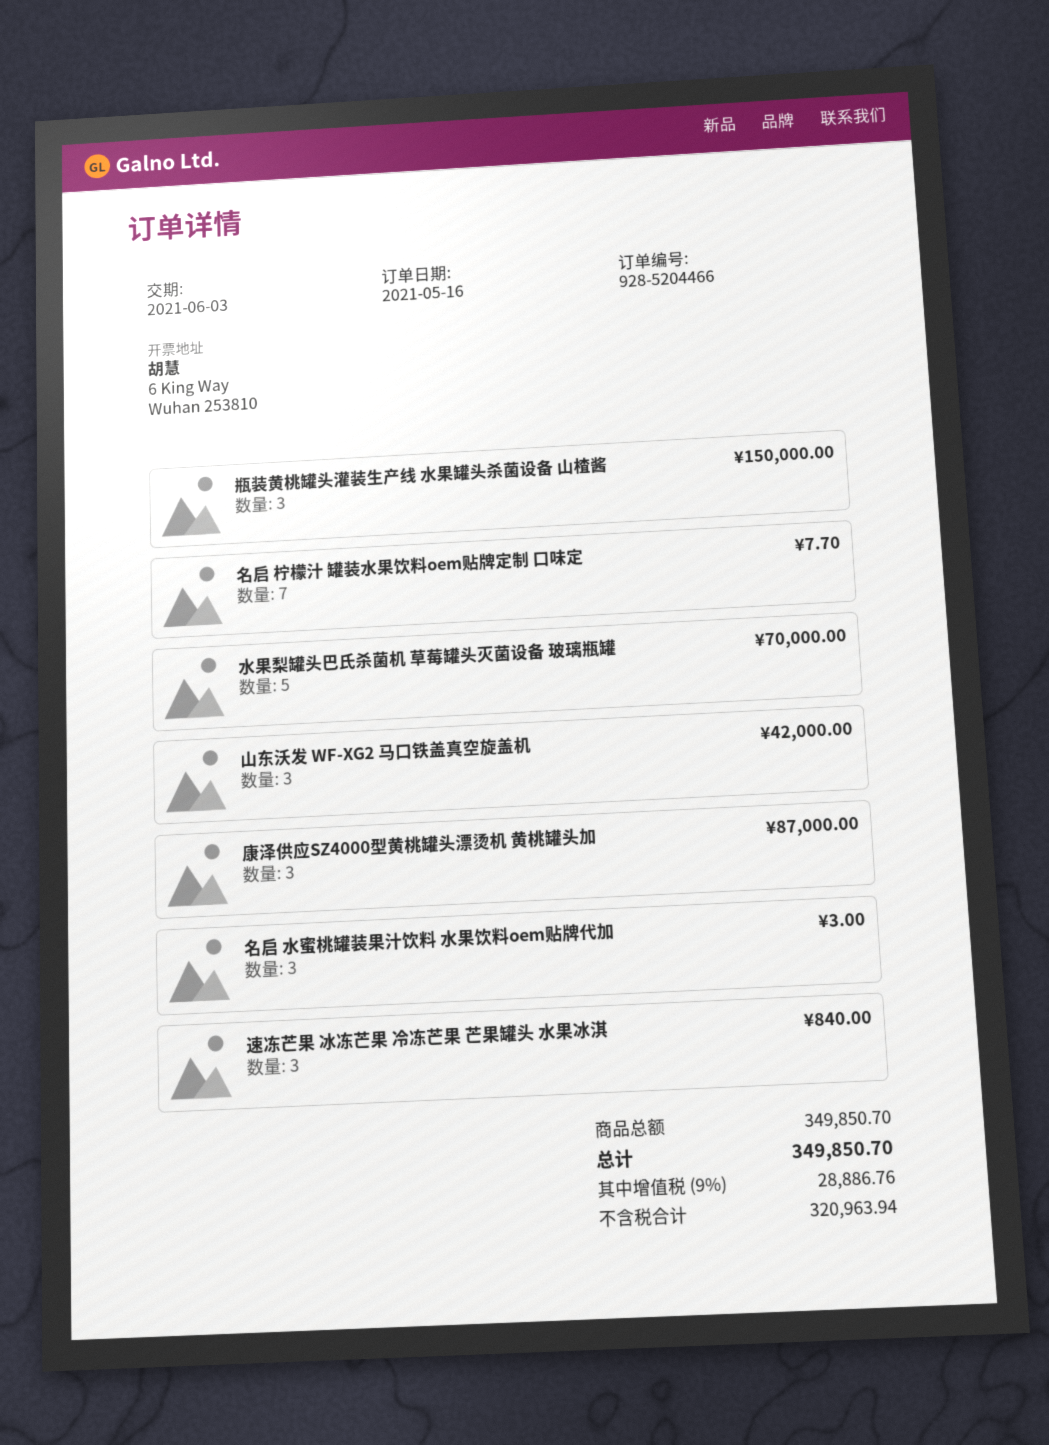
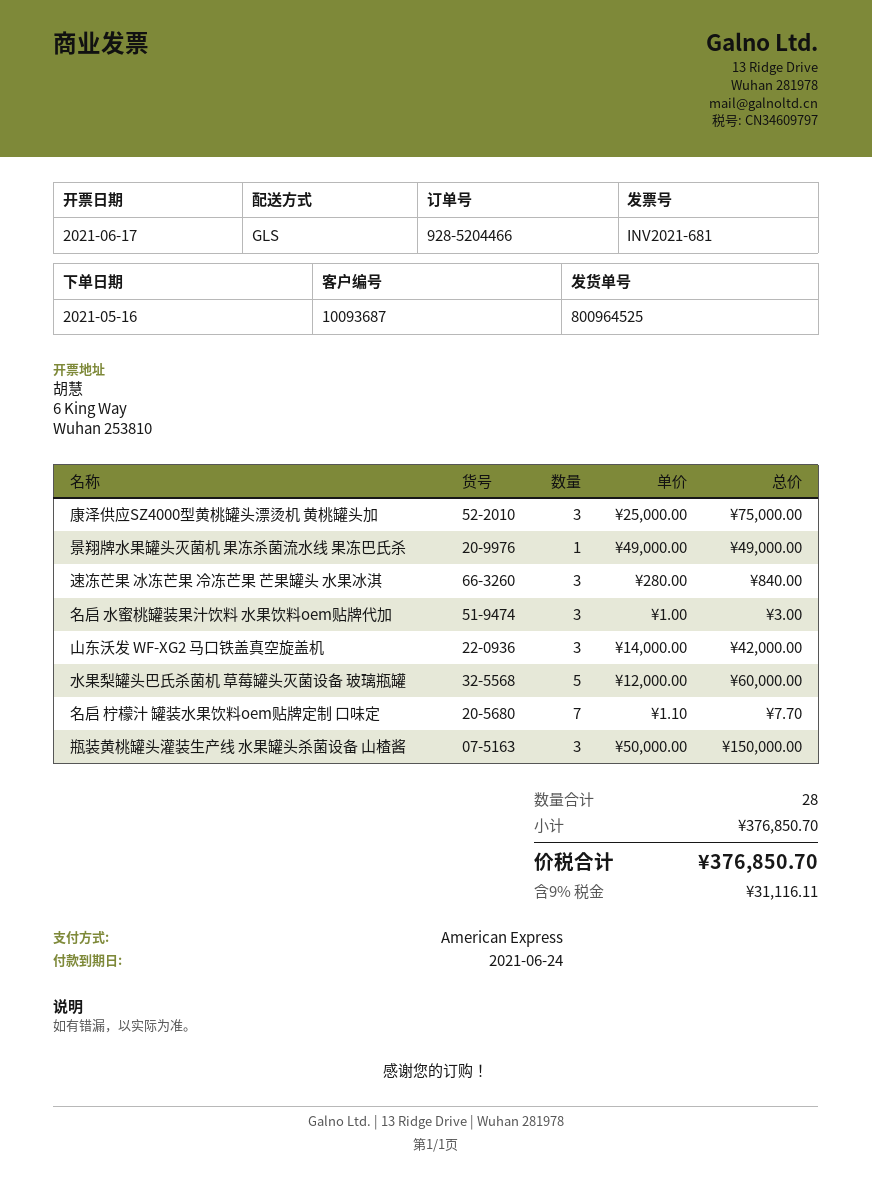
水果梨罐头巴氏杀菌机 草莓罐头灭菌设备 玻璃瓶罐: 5 for 70000.00 -> 5 for 60000.00
康泽供应SZ4000型黄桃罐头漂烫机 黄桃罐头加: 3 for 87000.00 -> 3 for 75000.00
景翔牌水果罐头灭菌机 果冻杀菌流水线 果冻巴氏杀: none -> 1 for 49000.00
subtotal: 349850.70 -> 376850.70
tax: 9% = 28886.76 -> 9% = 31116.11
total: 349850.70 -> 376850.70

